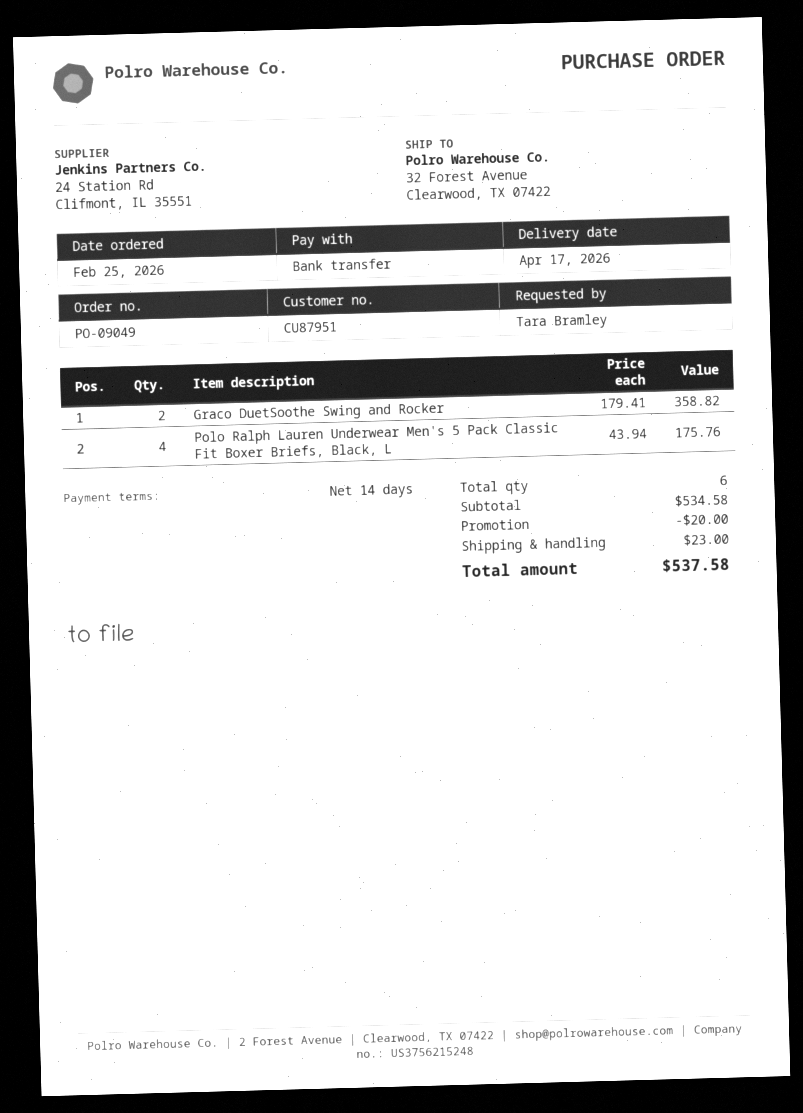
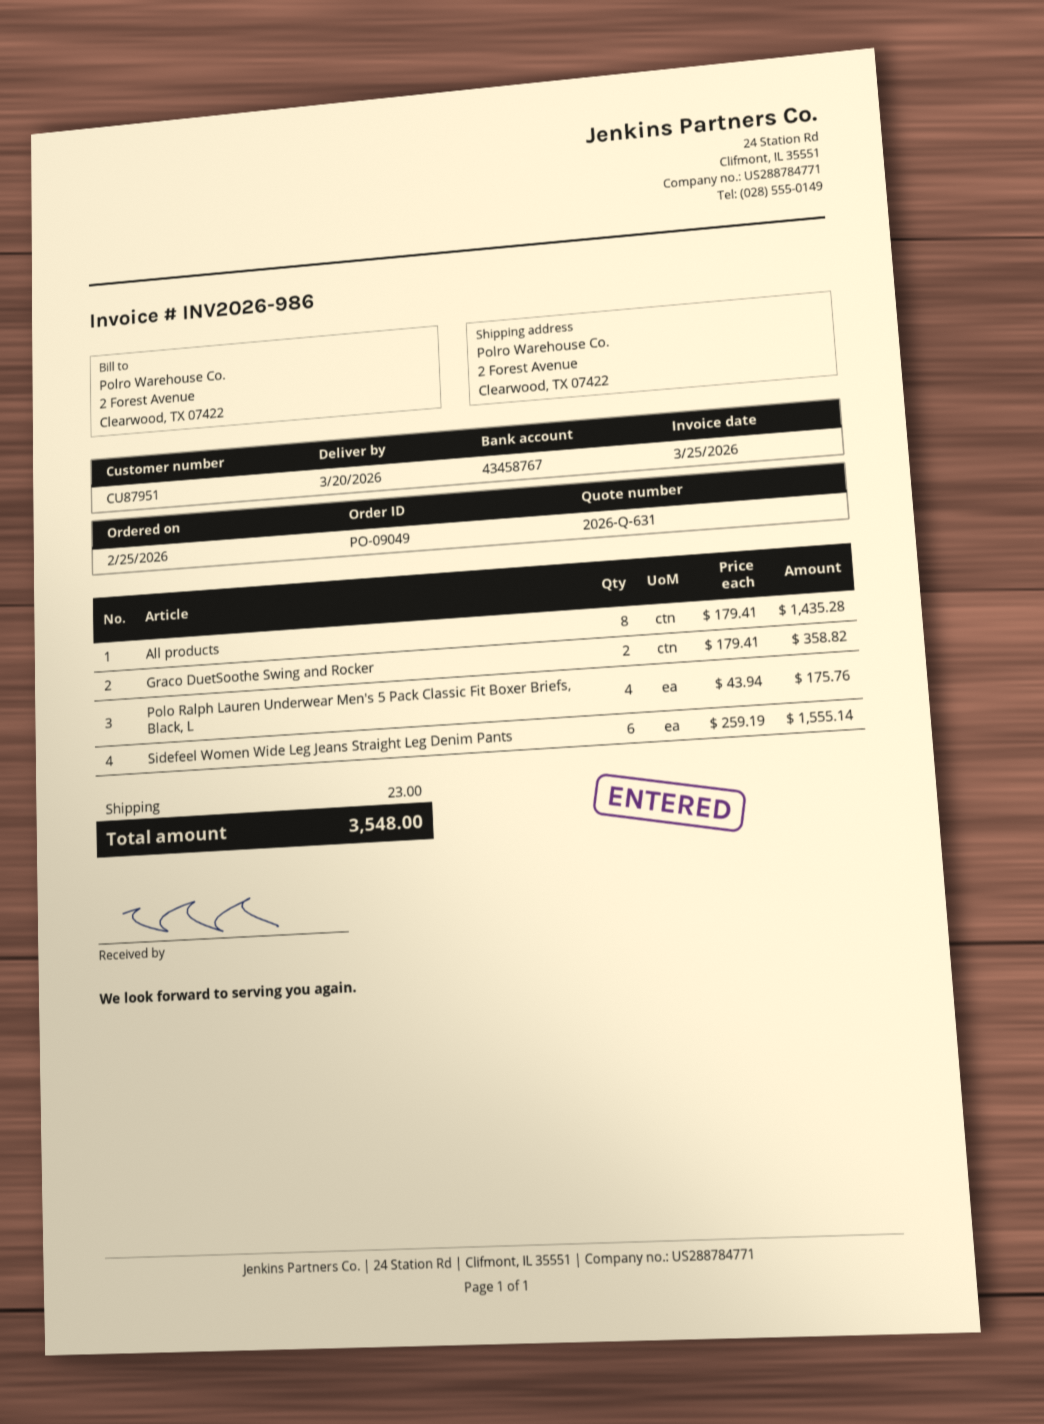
delivery date: 2026-04-17 -> 2026-03-20
ship to: 32 Forest Avenue, Clearwood, TX 07422 -> 2 Forest Avenue, Clearwood, TX 07422
All products: none -> 8 x 179.41 = 1435.28
Sidefeel Women Wide Leg Jeans Straight Leg Denim Pants: none -> 6 x 259.19 = 1555.14
discount: 20.00 -> none
total: 537.58 -> 3548.00

